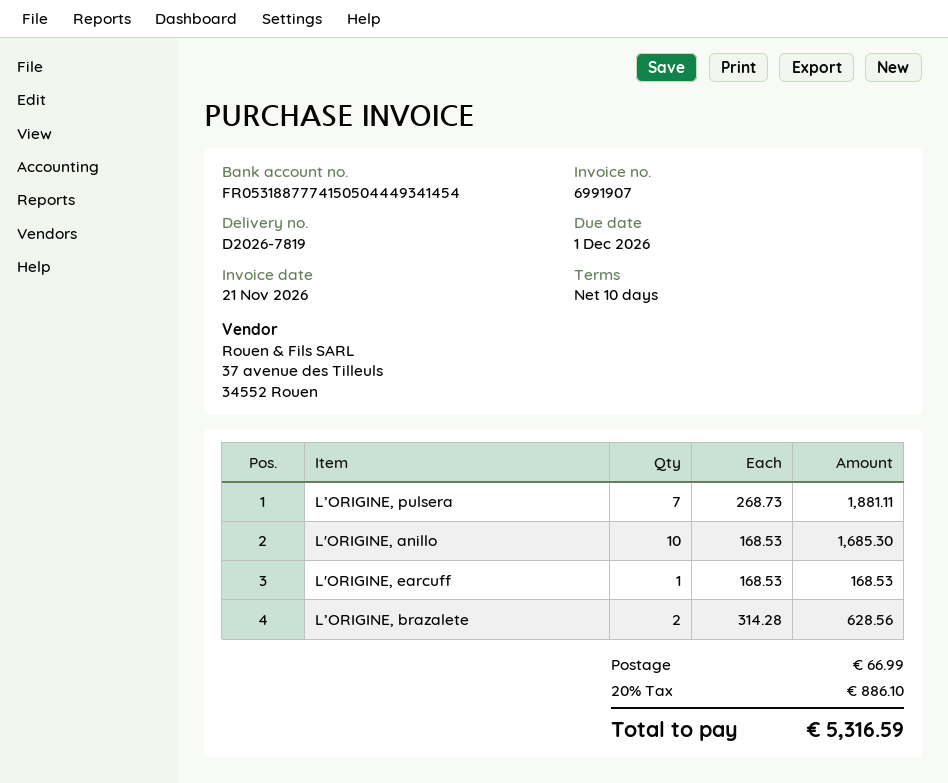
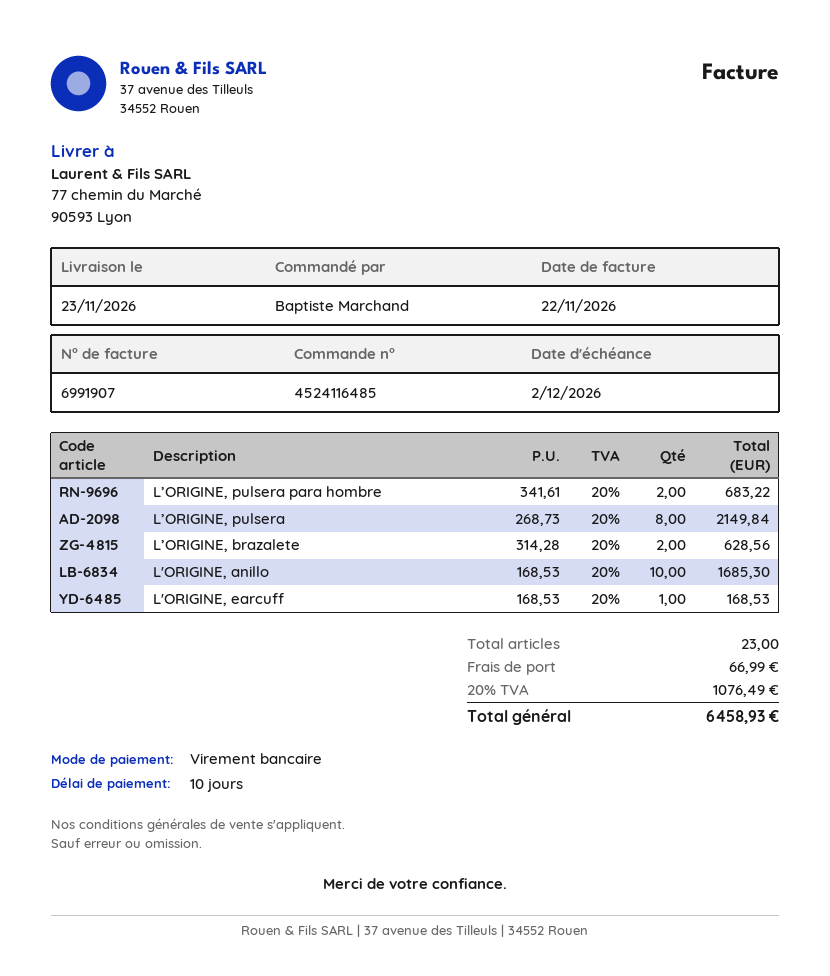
invoice date: 2026-11-21 -> 2026-11-22
due date: 2026-12-01 -> 2026-12-02
L’ORIGINE, pulsera: 7 x 268.73 = 1881.11 -> 8 x 268.73 = 2149.84
L’ORIGINE, pulsera para hombre: none -> 2 x 341.61 = 683.22
tax: 20% = 886.10 -> 20% = 1076.49
total: 5316.59 -> 6458.93

